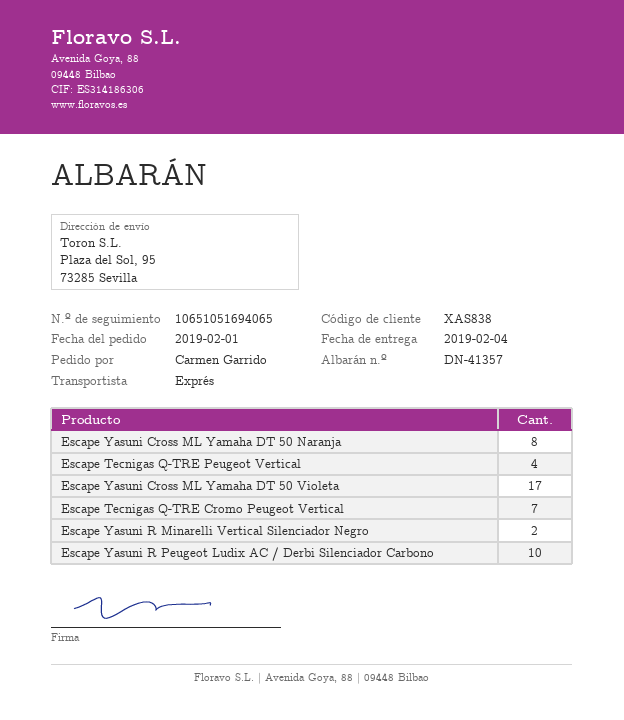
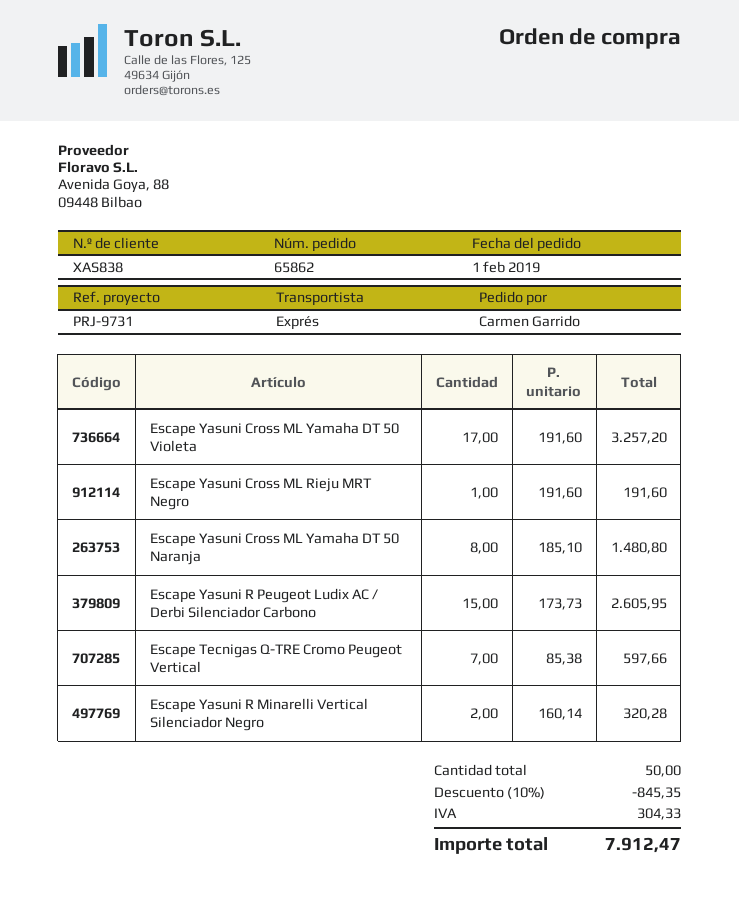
Escape Tecnigas Q-TRE Peugeot Vertical: 4 -> none
Escape Yasuni R Peugeot Ludix AC / Derbi Silenciador Carbono: 10 -> 15
Escape Yasuni Cross ML Rieju MRT Negro: none -> 1

